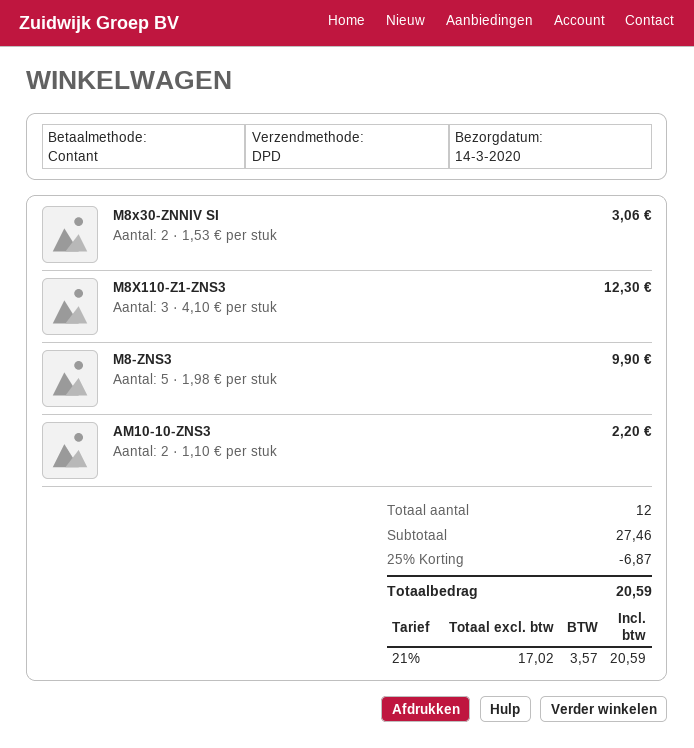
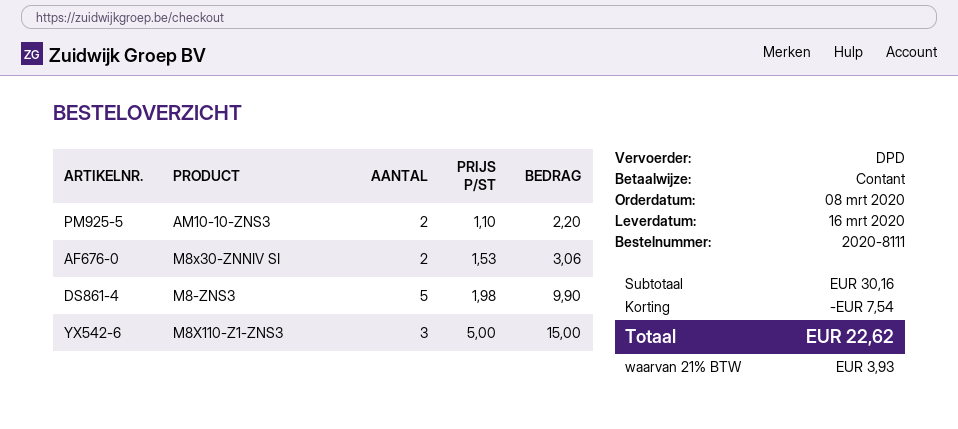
delivery date: 2020-03-14 -> 2020-03-16
M8X110-Z1-ZNS3: 3 x 4.10 = 12.30 -> 3 x 5.00 = 15.00
subtotal: 27.46 -> 30.16
discount: 6.87 -> 7.54
tax: 21% = 3.57 -> 21% = 3.93
total: 20.59 -> 22.62

